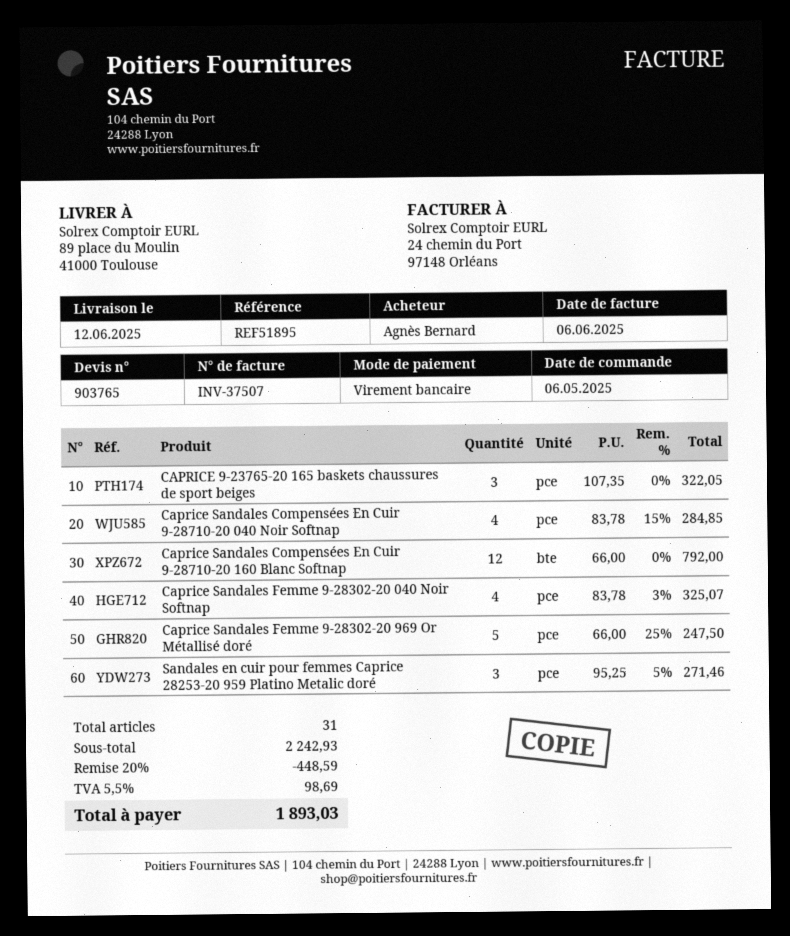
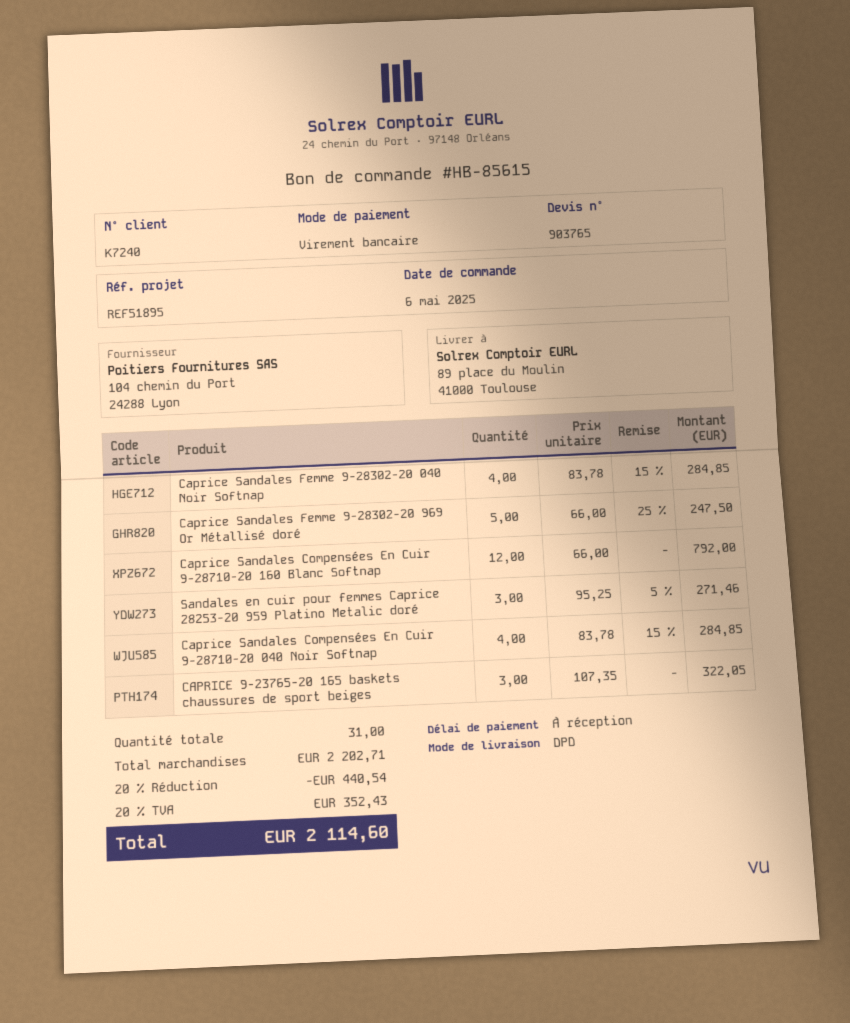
Caprice Sandales Femme 9-28302-20 040 Noir Softnap: 4 x 83.78 - 3% = 325.07 -> 4 x 83.78 - 15% = 284.85
subtotal: 2242.93 -> 2202.71
discount: 20% = 448.59 -> 20% = 440.54
tax: 5.5% = 98.69 -> 20% = 352.43
total: 1893.03 -> 2114.60

